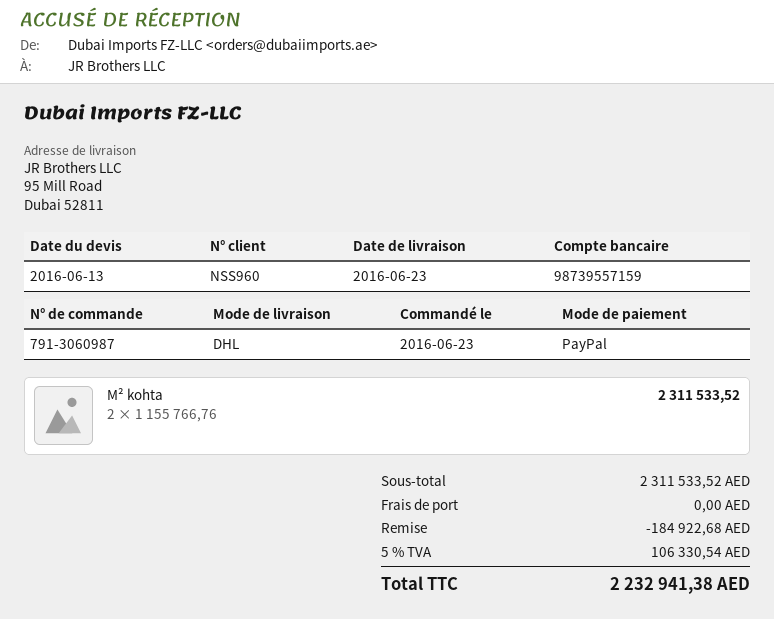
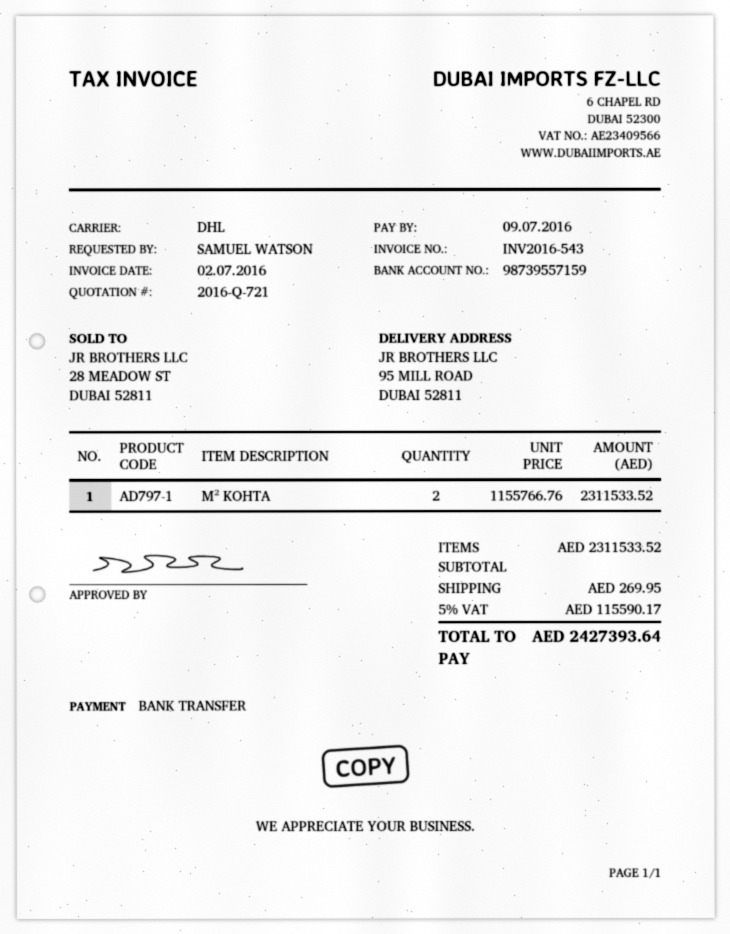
payment method: PayPal -> bank transfer
discount: 184922.68 -> none
shipping: 0.00 -> 269.95
tax: 5% = 106330.54 -> 5% = 115590.17
total: 2232941.38 -> 2427393.64

